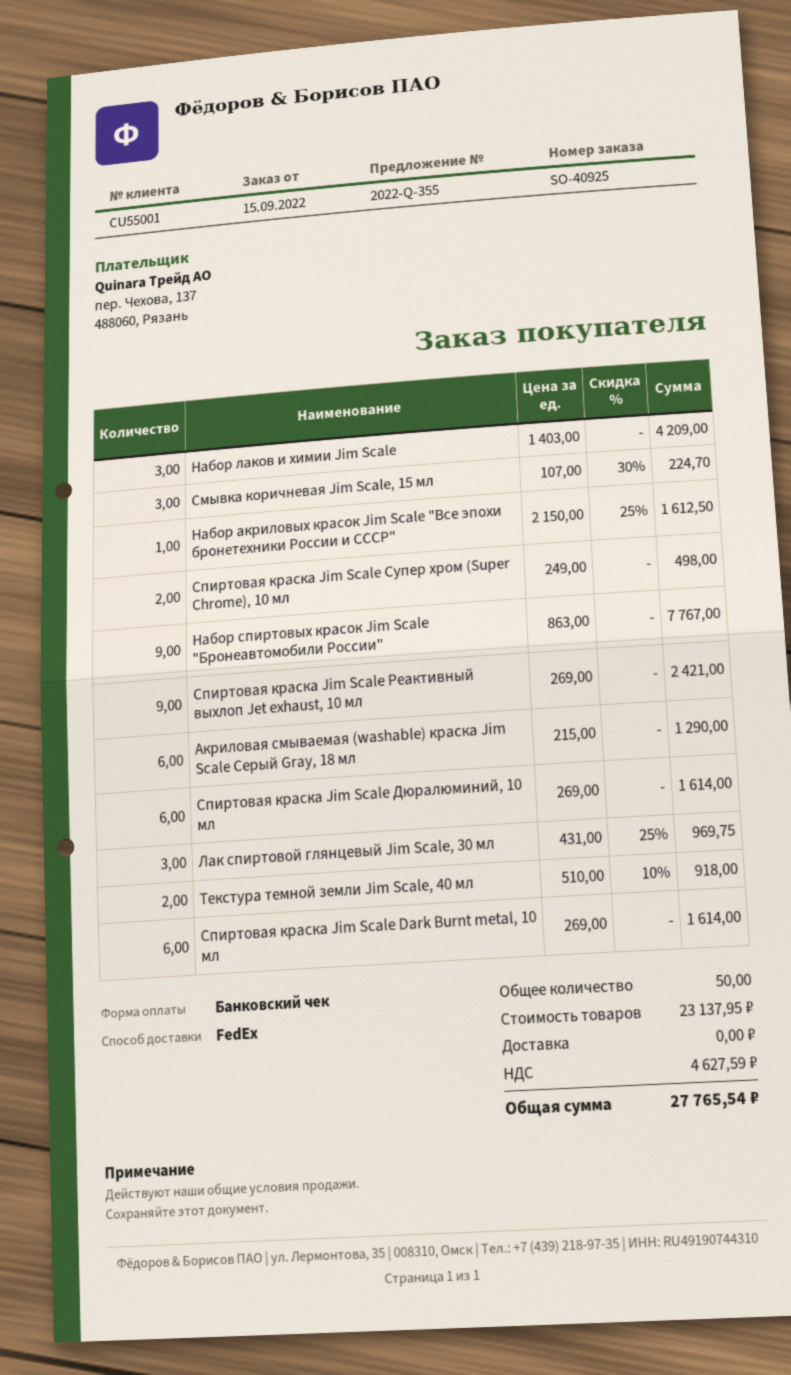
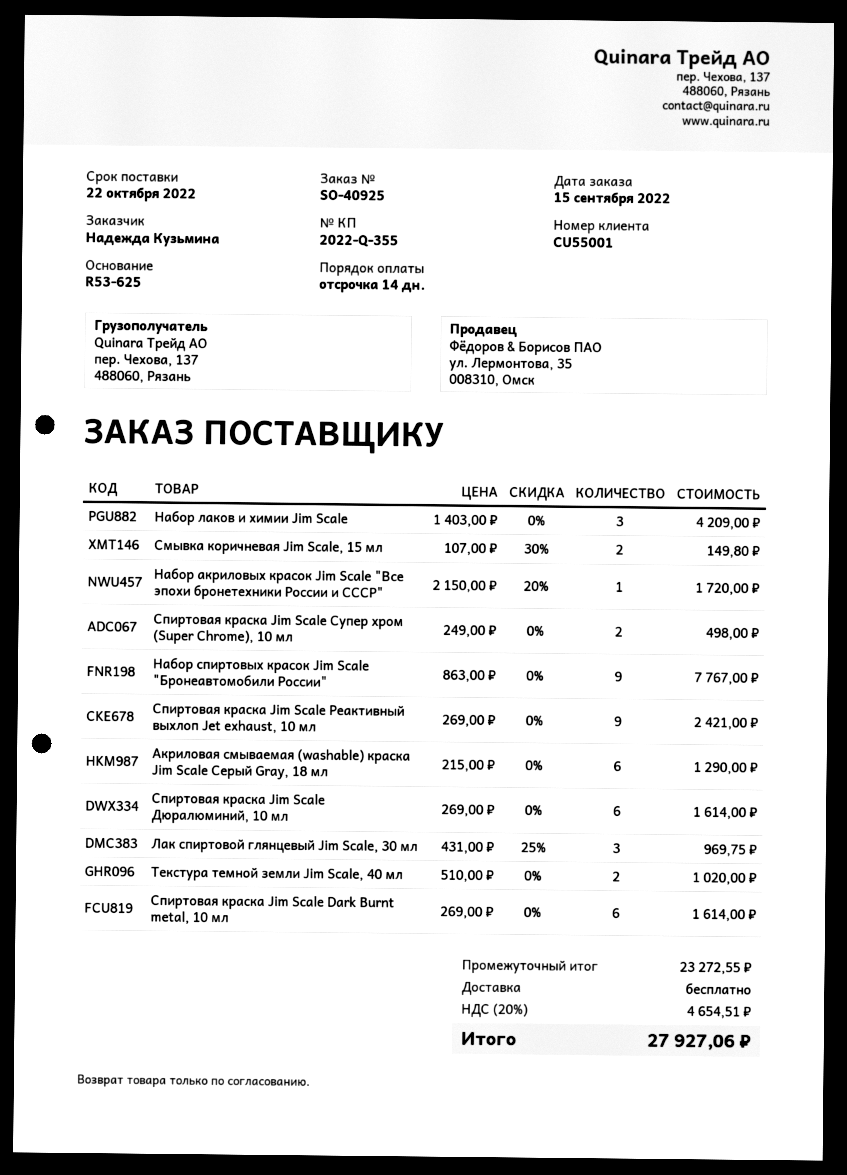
Смывка коричневая Jim Scale, 15 мл: 3 x 107.00 - 30% = 224.70 -> 2 x 107.00 - 30% = 149.80
Набор акриловых красок Jim Scale "Все эпохи бронетехники России и СССР": 1 x 2150.00 - 25% = 1612.50 -> 1 x 2150.00 - 20% = 1720.00
Текстура темной земли Jim Scale, 40 мл: 2 x 510.00 - 10% = 918.00 -> 2 x 510.00 = 1020.00
subtotal: 23137.95 -> 23272.55
tax: 4627.59 -> 4654.51
total: 27765.54 -> 27927.06

